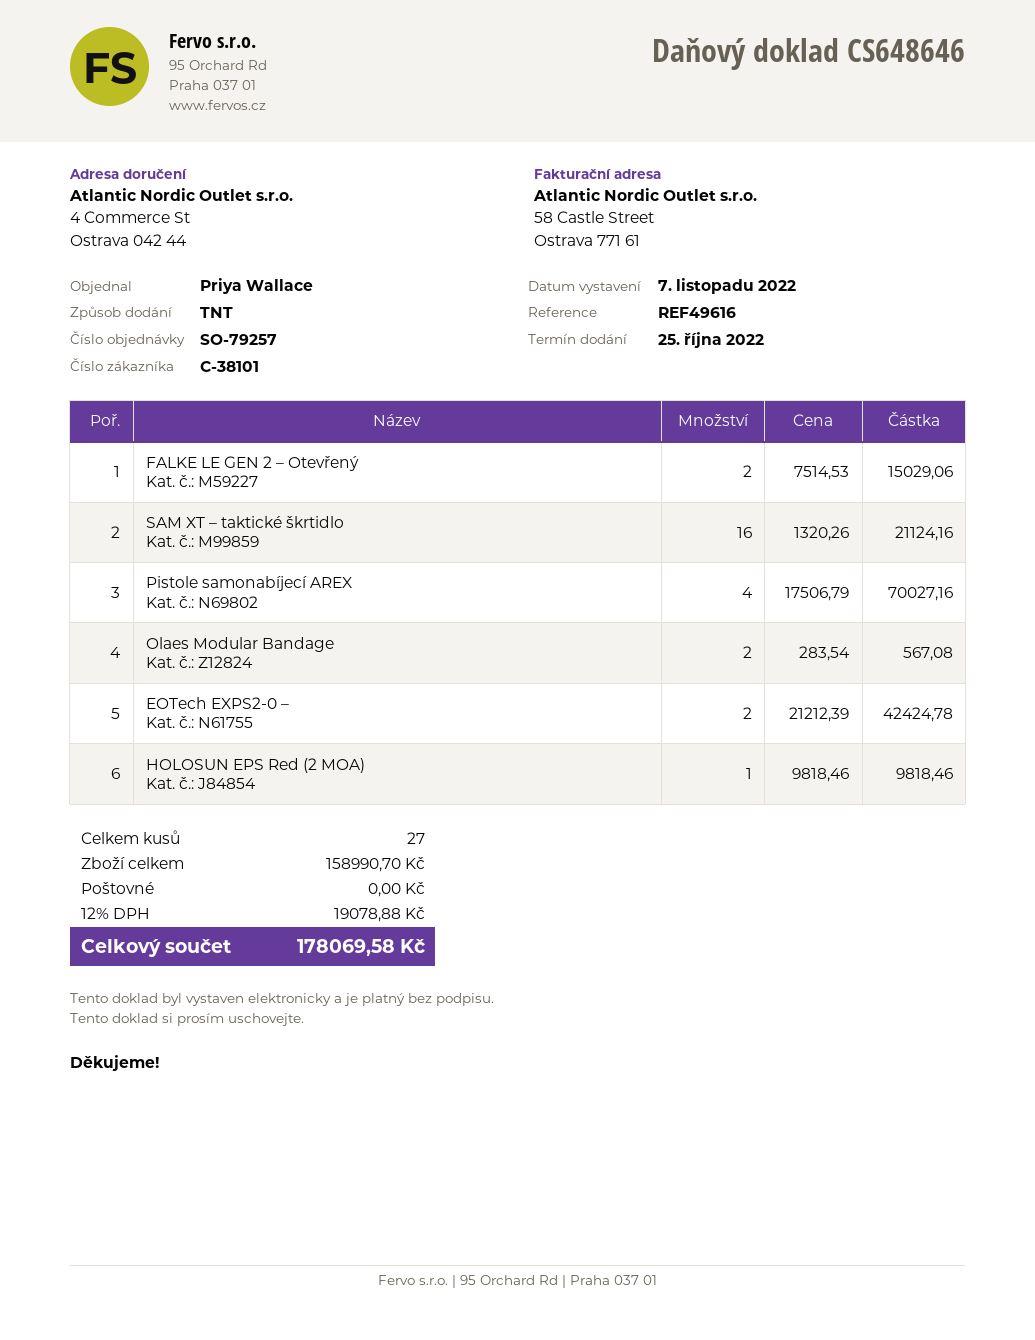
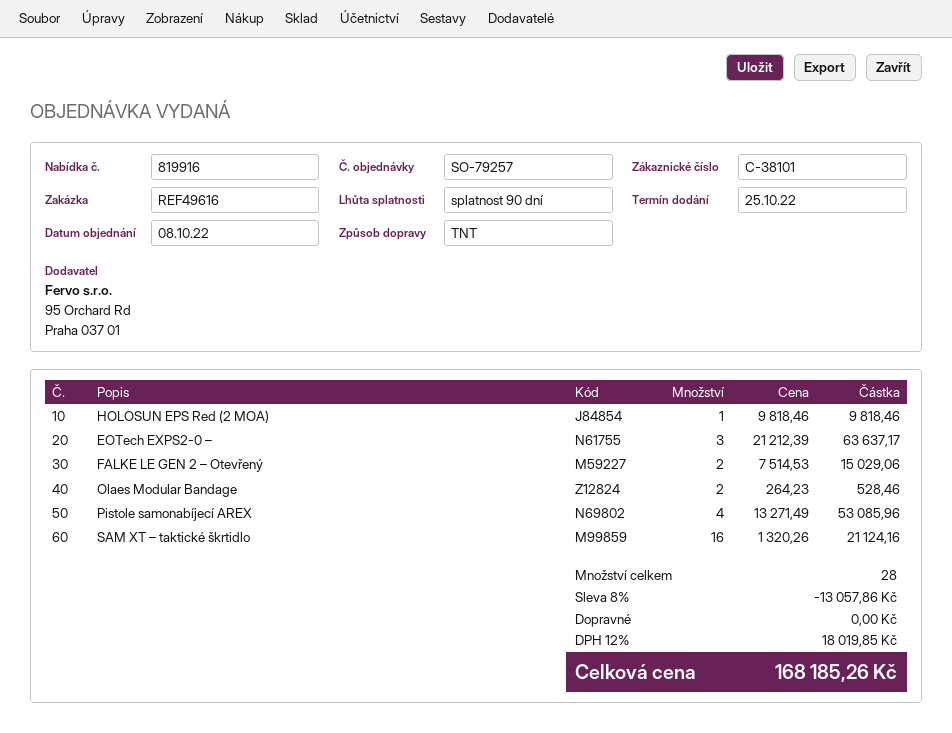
Pistole samonabíjecí AREX: 4 x 17506.79 = 70027.16 -> 4 x 13271.49 = 53085.96
Olaes Modular Bandage: 2 x 283.54 = 567.08 -> 2 x 264.23 = 528.46
EOTech EXPS2-0 –: 2 x 21212.39 = 42424.78 -> 3 x 21212.39 = 63637.17
total quantity: 27 -> 28
discount: none -> 8% = 13057.86
tax: 12% = 19078.88 -> 12% = 18019.85
total: 178069.58 -> 168185.26

